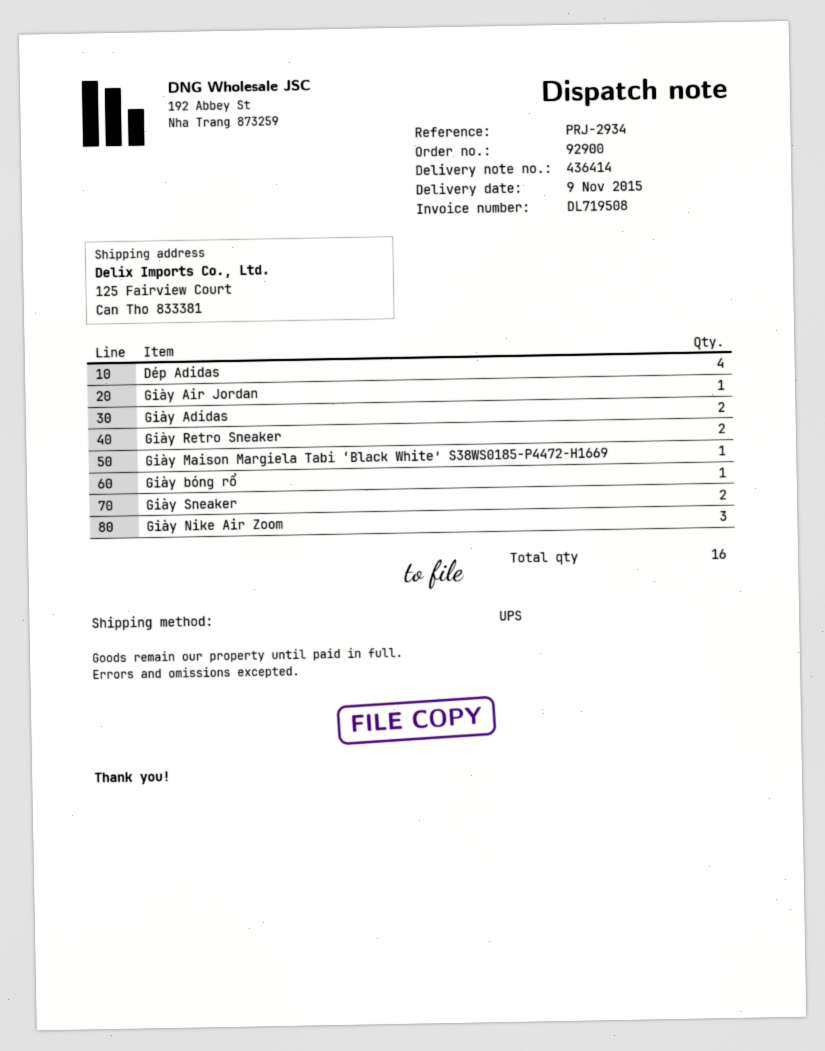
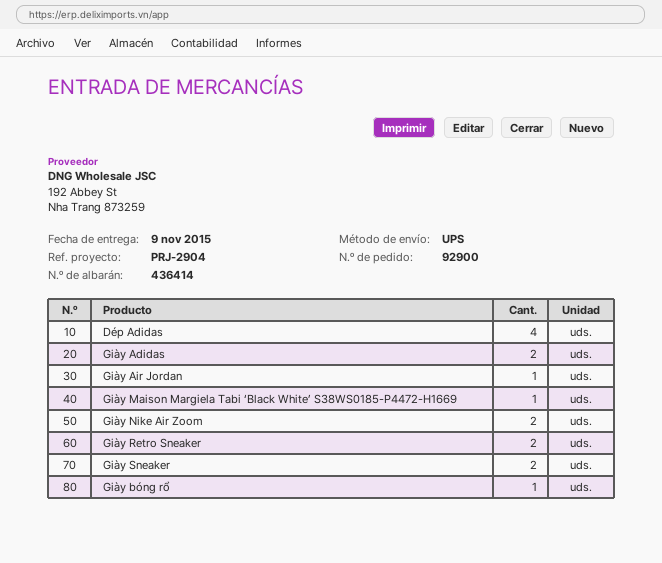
reference: PRJ-2934 -> PRJ-2904
Giày Nike Air Zoom: 3 -> 2

